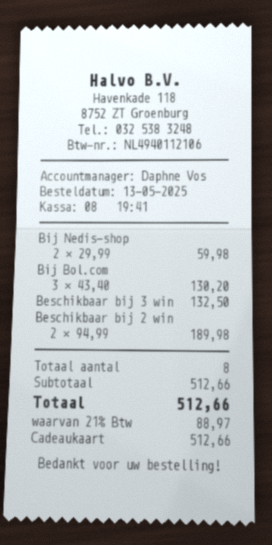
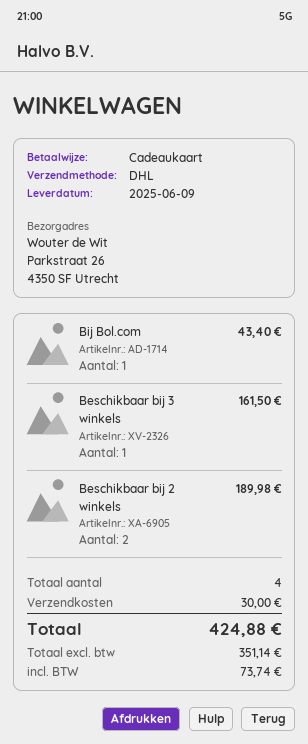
Bij Nedis-shop: 2 for 59.98 -> none
Bij Bol.com: 3 for 130.20 -> 1 for 43.40
Beschikbaar bij 3 win: 1 for 132.50 -> 1 for 161.50
total quantity: 8 -> 4
shipping: none -> 30.00
tax: 88.97 -> 73.74
total: 512.66 -> 424.88

